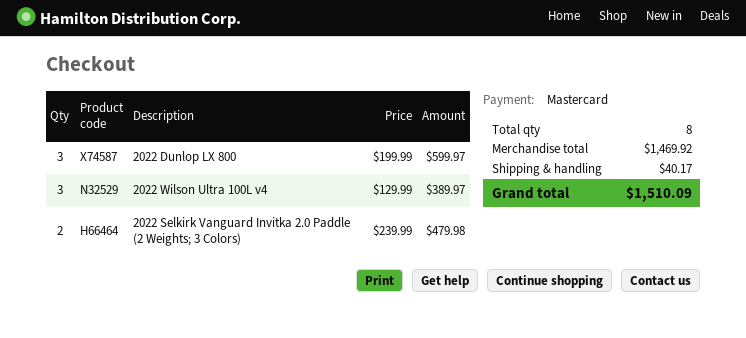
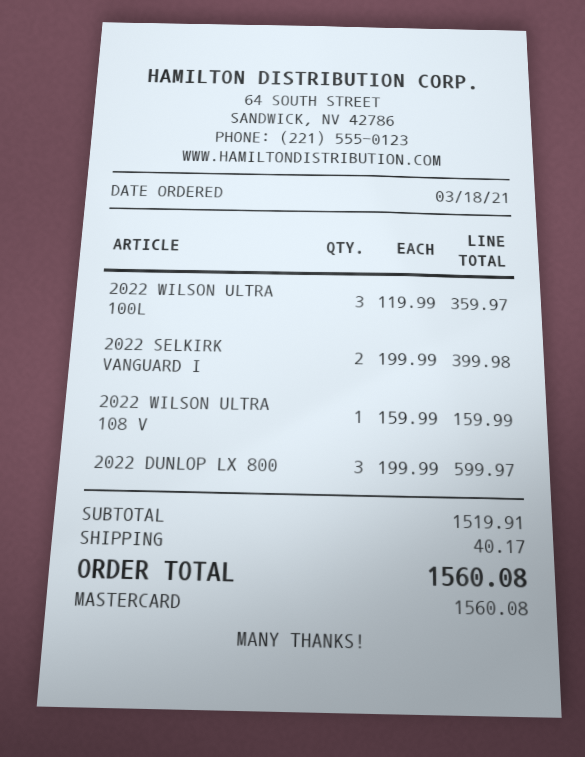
2022 Wilson Ultra 100L v4: 3 x 129.99 = 389.97 -> 3 x 119.99 = 359.97
2022 Selkirk Vanguard Invitka 2.0 Paddle (2 Weights; 3 Colors): 2 x 239.99 = 479.98 -> 2 x 199.99 = 399.98
2022 WILSON ULTRA 108 V: none -> 1 x 159.99 = 159.99
subtotal: 1469.92 -> 1519.91
total: 1510.09 -> 1560.08

